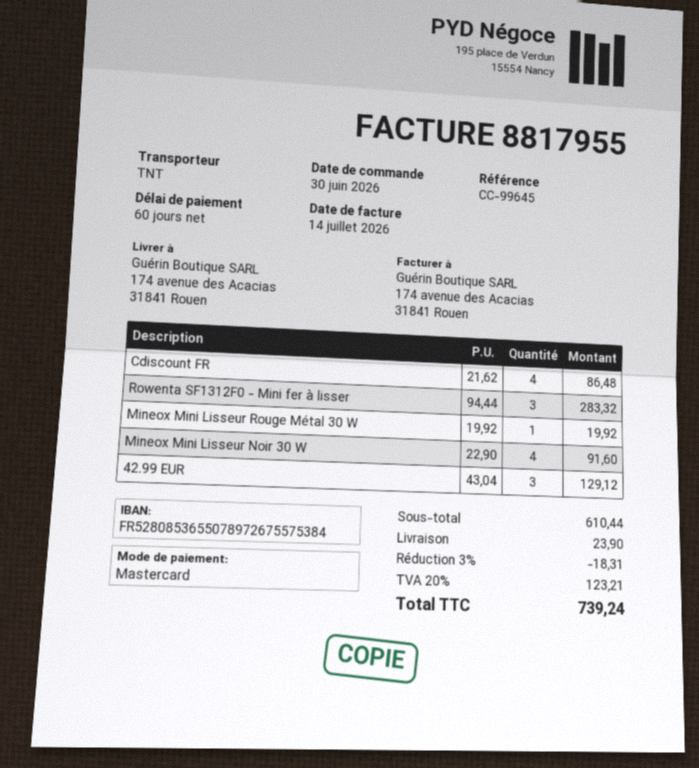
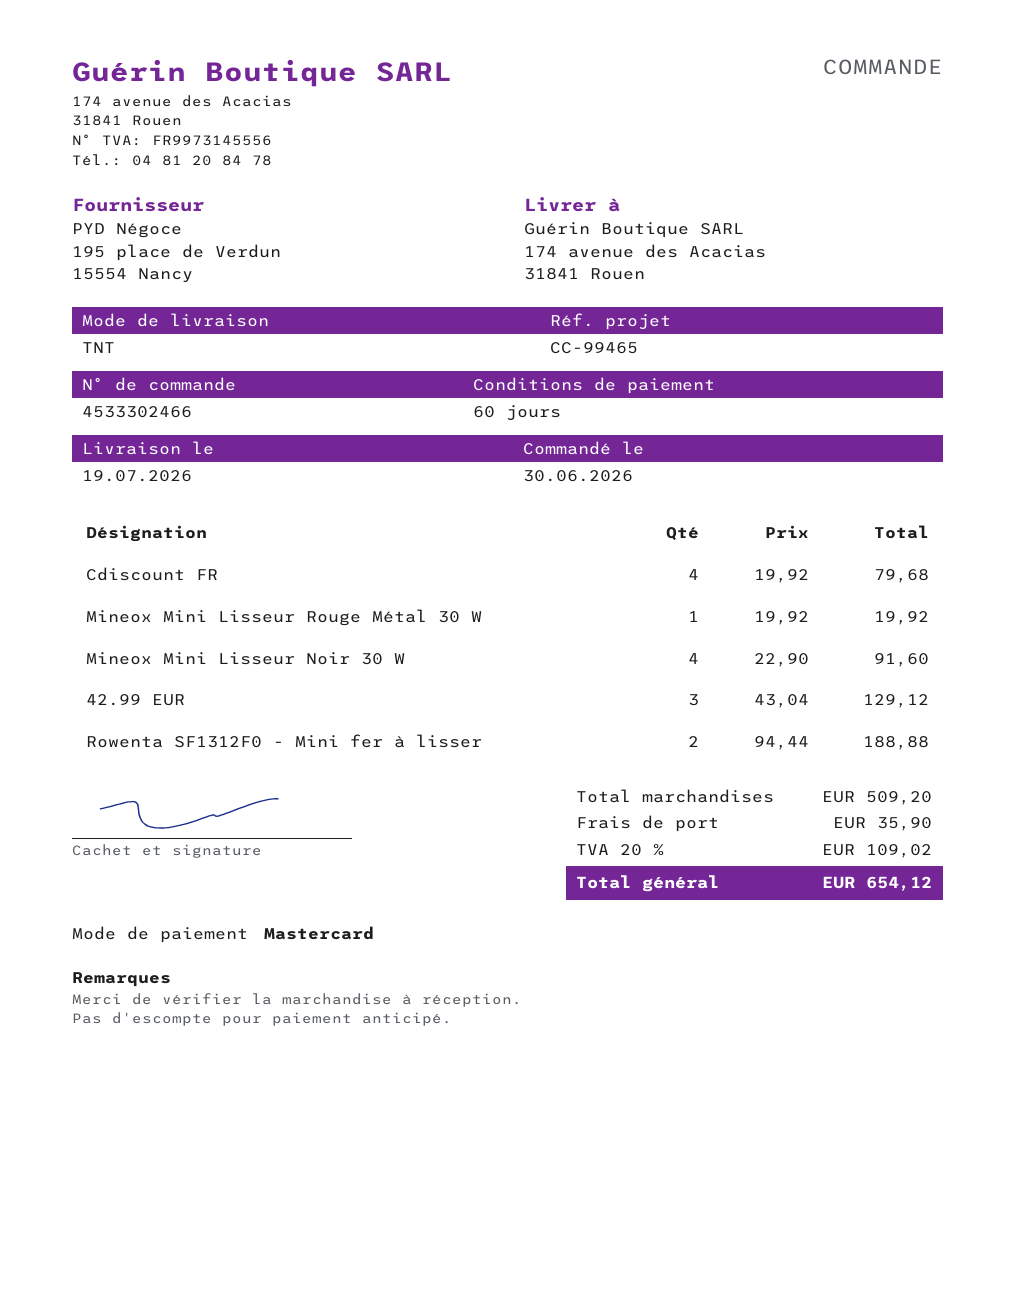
reference: CC-99645 -> CC-99465
Cdiscount FR: 4 x 21.62 = 86.48 -> 4 x 19.92 = 79.68
Rowenta SF1312F0 - Mini fer à lisser: 3 x 94.44 = 283.32 -> 2 x 94.44 = 188.88
subtotal: 610.44 -> 509.20
discount: 3% = 18.31 -> none
shipping: 23.90 -> 35.90
tax: 20% = 123.21 -> 20% = 109.02
total: 739.24 -> 654.12

